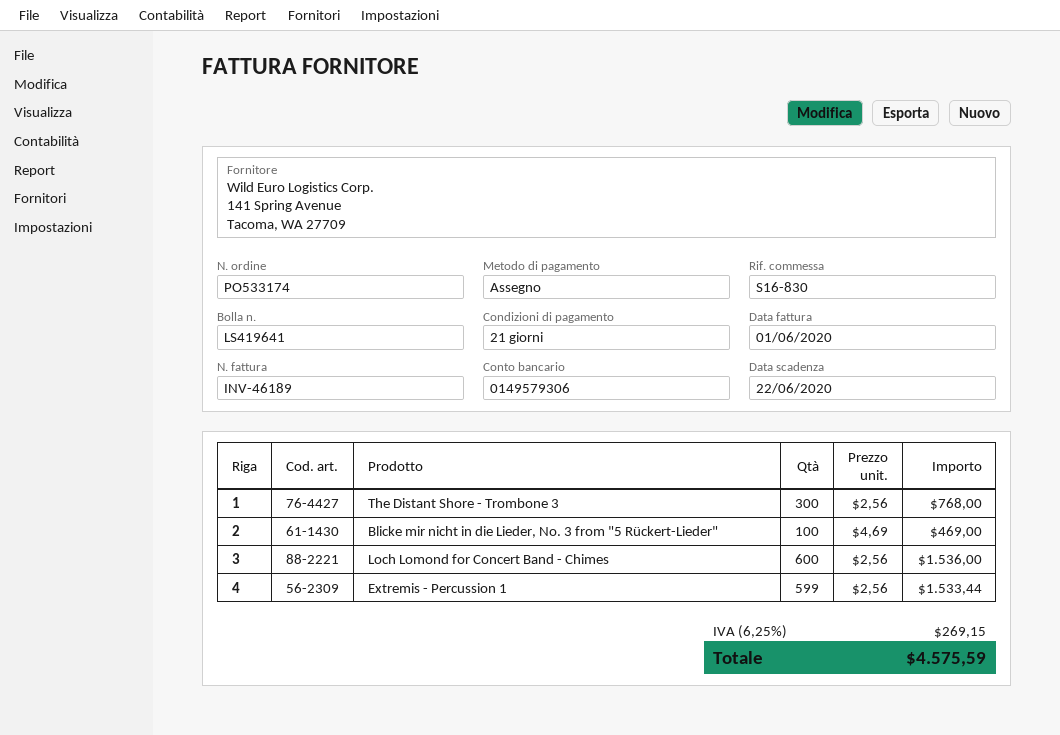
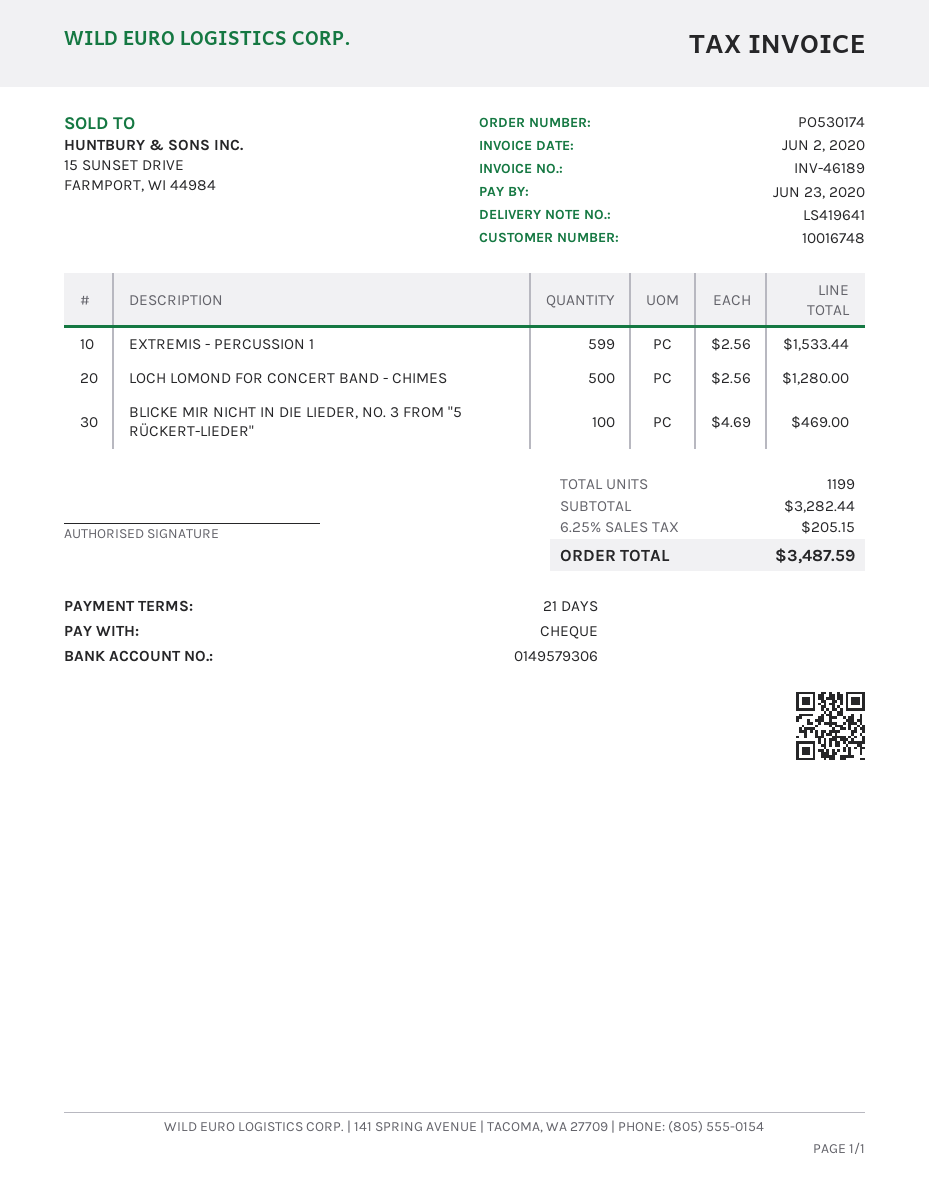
order number: PO533174 -> PO530174
invoice date: 2020-06-01 -> 2020-06-02
due date: 2020-06-22 -> 2020-06-23
The Distant Shore - Trombone 3: 300 x 2.56 = 768.00 -> none
Loch Lomond for Concert Band - Chimes: 600 x 2.56 = 1536.00 -> 500 x 2.56 = 1280.00
tax: 6.25% = 269.15 -> 6.25% = 205.15
total: 4575.59 -> 3487.59

